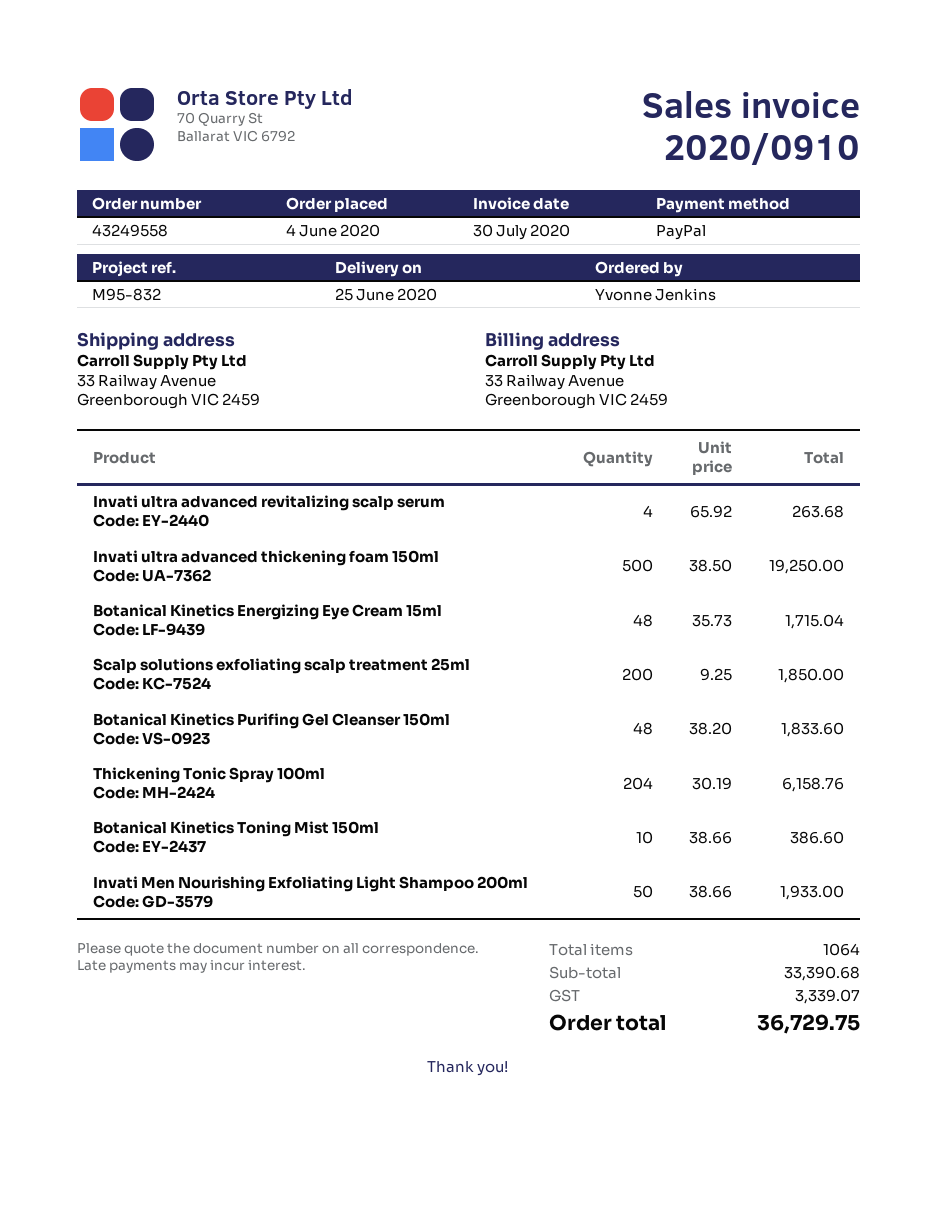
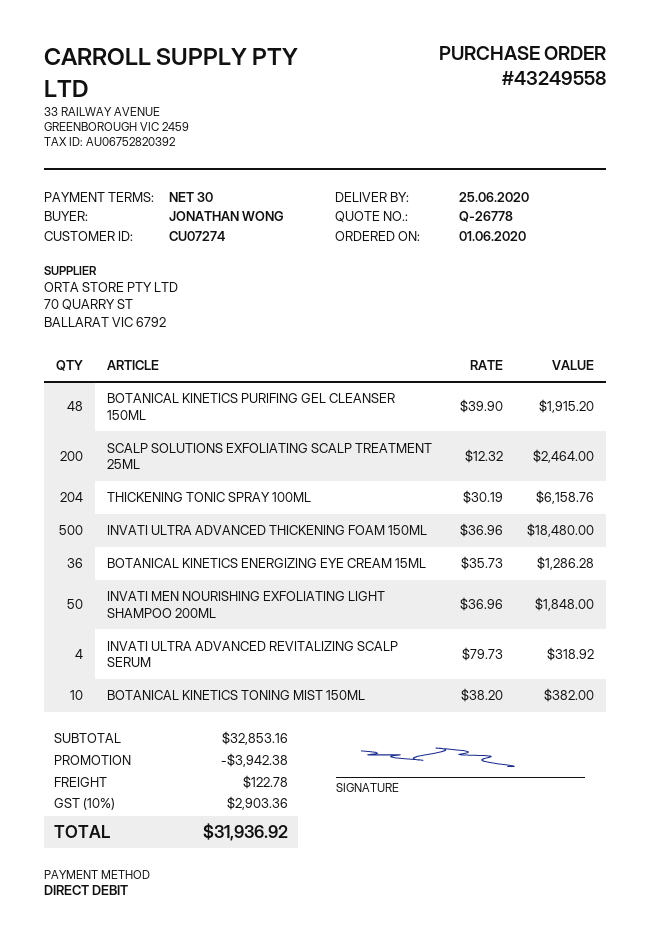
order date: 2020-06-04 -> 2020-06-01
ordered by: Yvonne Jenkins -> JONATHAN WONG
payment method: PayPal -> direct debit
Invati ultra advanced revitalizing scalp serum: 4 x 65.92 = 263.68 -> 4 x 79.73 = 318.92
Invati ultra advanced thickening foam 150ml: 500 x 38.50 = 19250.00 -> 500 x 36.96 = 18480.00
Botanical Kinetics Energizing Eye Cream 15ml: 48 x 35.73 = 1715.04 -> 36 x 35.73 = 1286.28
Scalp solutions exfoliating scalp treatment 25ml: 200 x 9.25 = 1850.00 -> 200 x 12.32 = 2464.00
Botanical Kinetics Purifing Gel Cleanser 150ml: 48 x 38.20 = 1833.60 -> 48 x 39.90 = 1915.20
Botanical Kinetics Toning Mist 150ml: 10 x 38.66 = 386.60 -> 10 x 38.20 = 382.00
Invati Men Nourishing Exfoliating Light Shampoo 200ml: 50 x 38.66 = 1933.00 -> 50 x 36.96 = 1848.00
subtotal: 33390.68 -> 32853.16
discount: none -> 3942.38
shipping: none -> 122.78
tax: 3339.07 -> 2903.36
total: 36729.75 -> 31936.92

